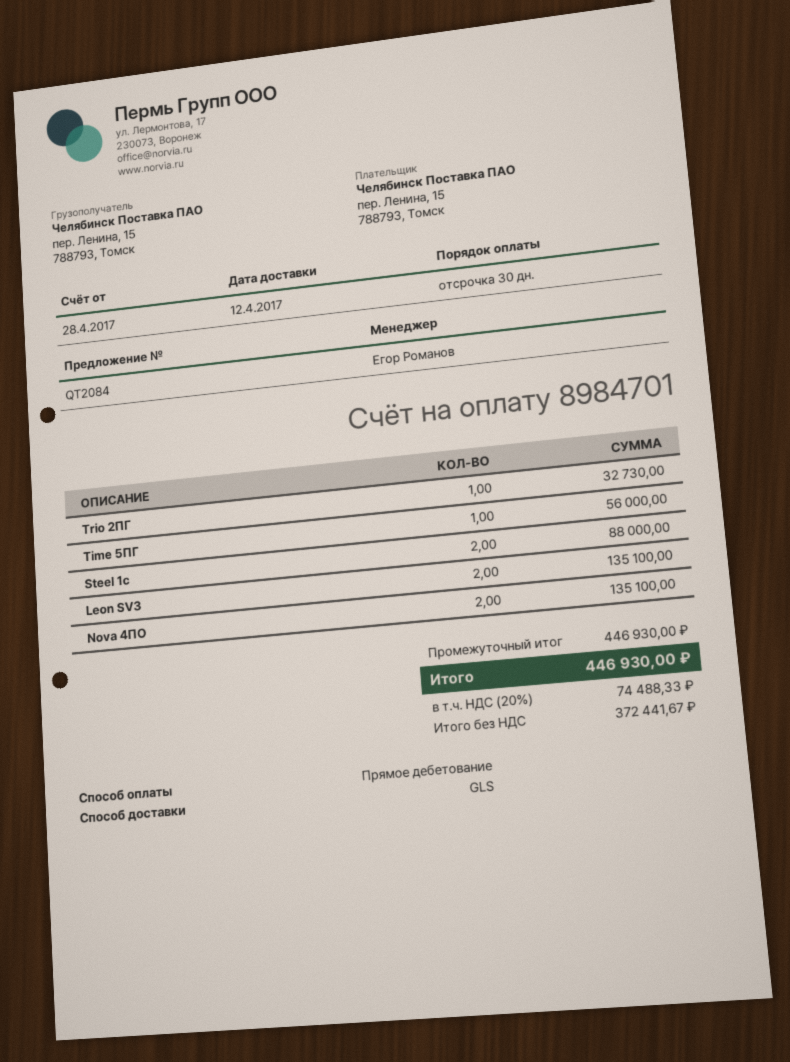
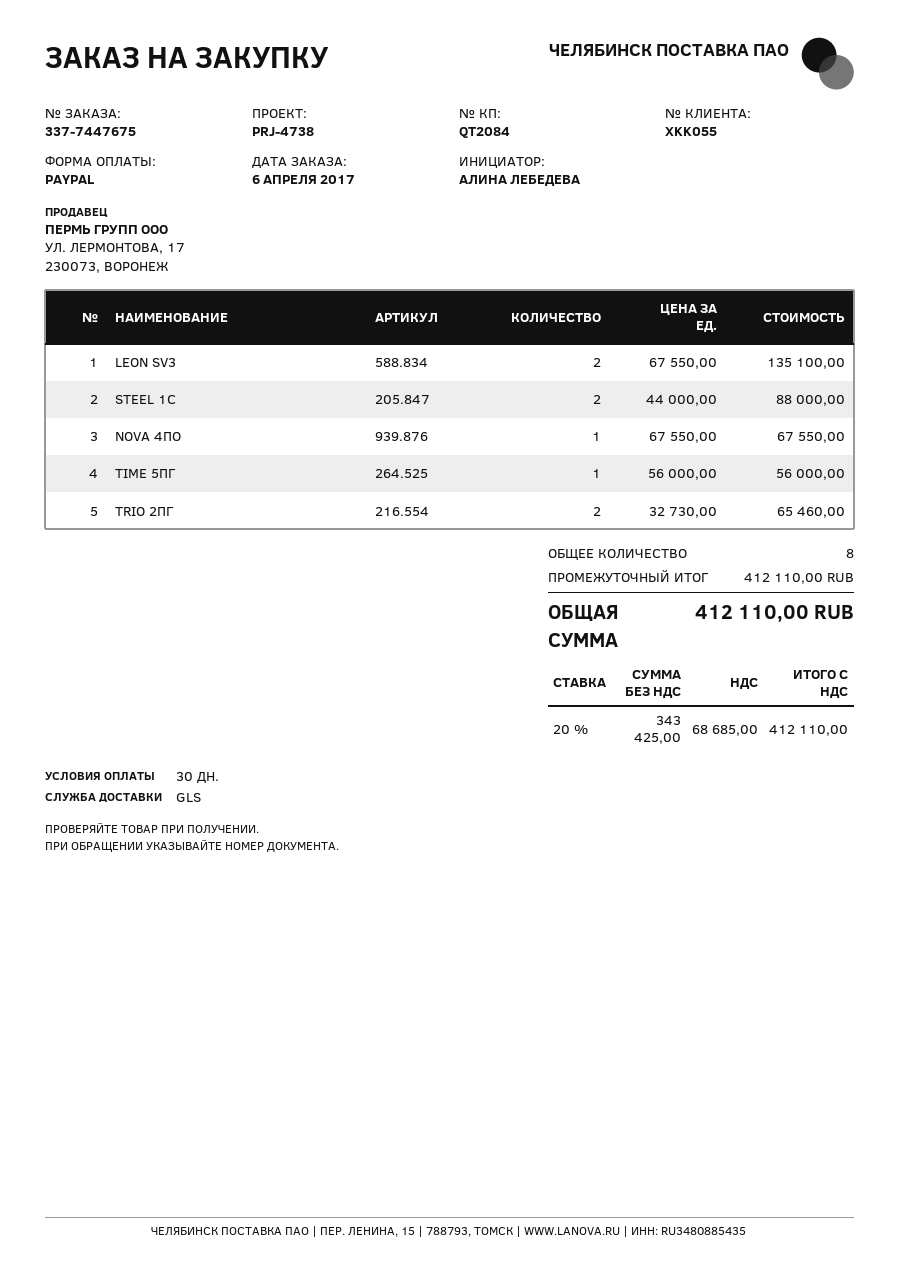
payment method: direct debit -> PayPal
Trio 2ПГ: 1 for 32730.00 -> 2 for 65460.00
Nova 4ПО: 2 for 135100.00 -> 1 for 67550.00
subtotal: 446930.00 -> 412110.00
net: 372441.67 -> 343425.00
tax: 20% = 74488.33 -> 20% = 68685.00
total: 446930.00 -> 412110.00

